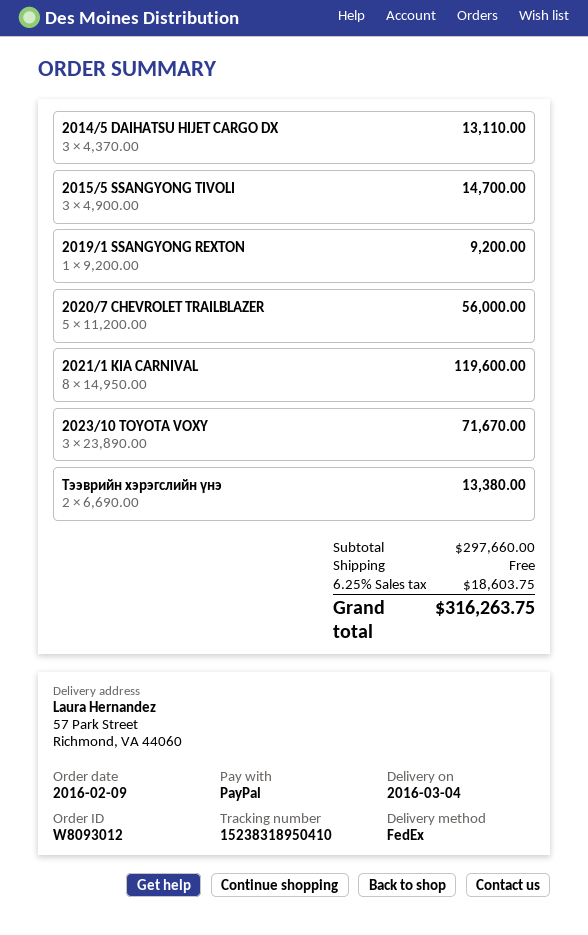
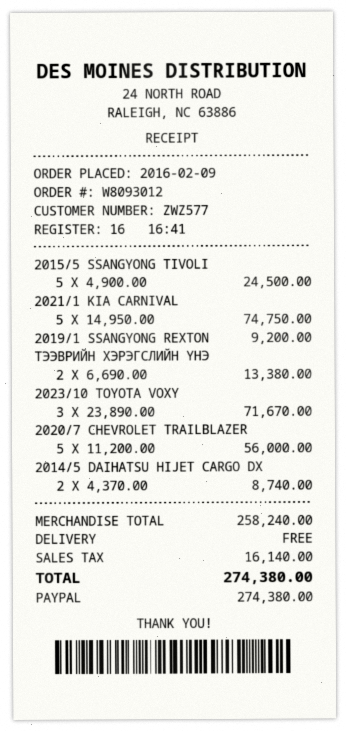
2014/5 DAIHATSU HIJET CARGO DX: 3 x 4370.00 = 13110.00 -> 2 x 4370.00 = 8740.00
2015/5 SSANGYONG TIVOLI: 3 x 4900.00 = 14700.00 -> 5 x 4900.00 = 24500.00
2021/1 KIA CARNIVAL: 8 x 14950.00 = 119600.00 -> 5 x 14950.00 = 74750.00
subtotal: 297660.00 -> 258240.00
tax: 18603.75 -> 16140.00
total: 316263.75 -> 274380.00

